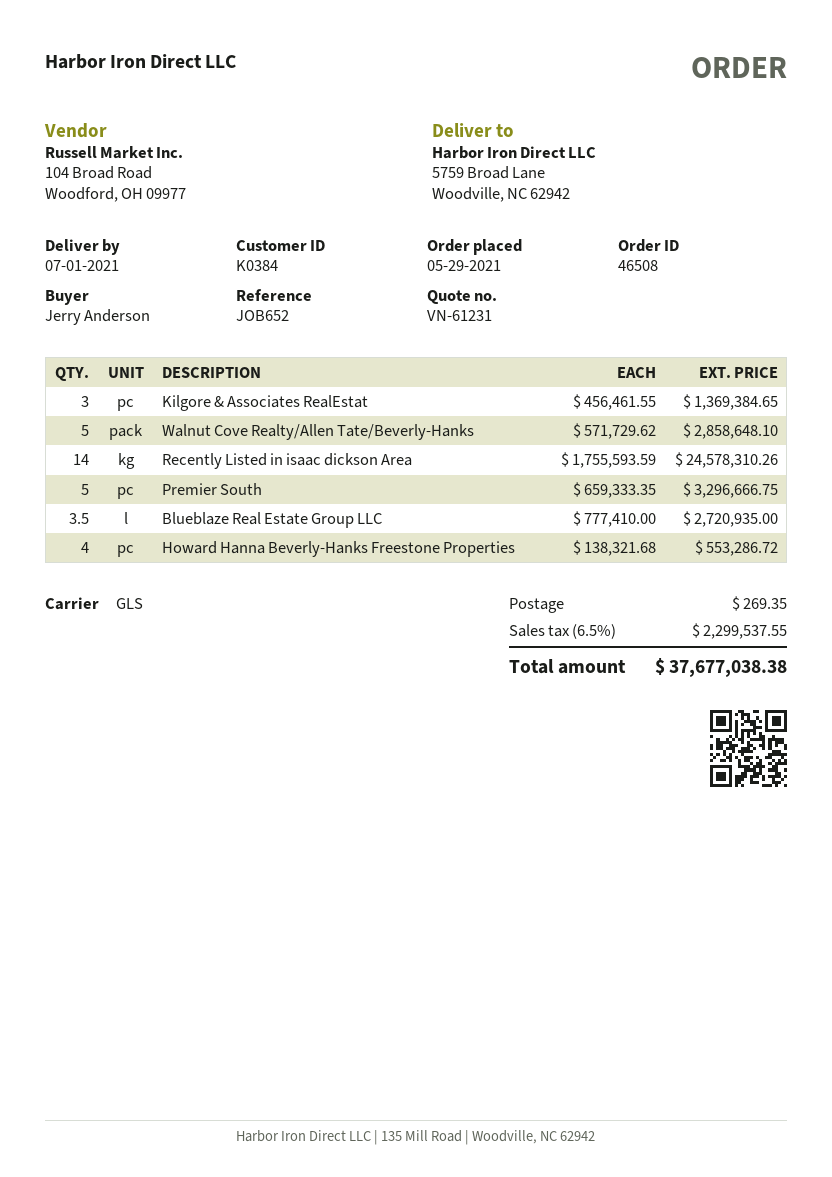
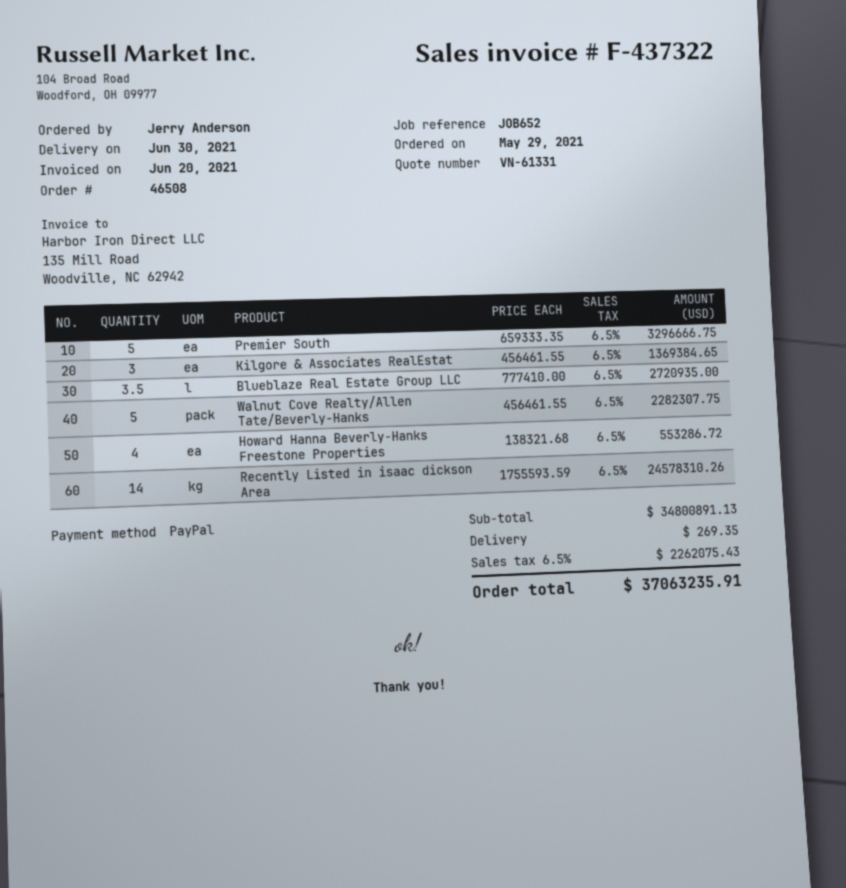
quote number: VN-61231 -> VN-61331
delivery date: 2021-07-01 -> 2021-06-30
Walnut Cove Realty/Allen Tate/Beverly-Hanks: 5 x 571729.62 = 2858648.10 -> 5 x 456461.55 = 2282307.75
tax: 6.5% = 2299537.55 -> 6.5% = 2262075.43
total: 37677038.38 -> 37063235.91

